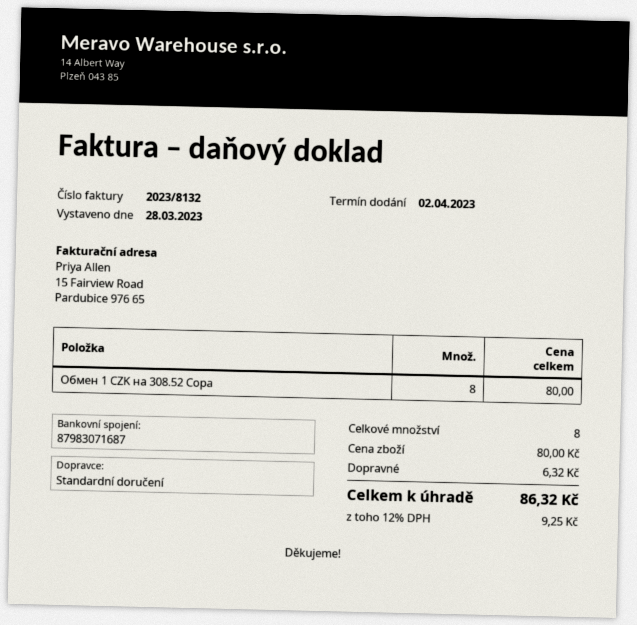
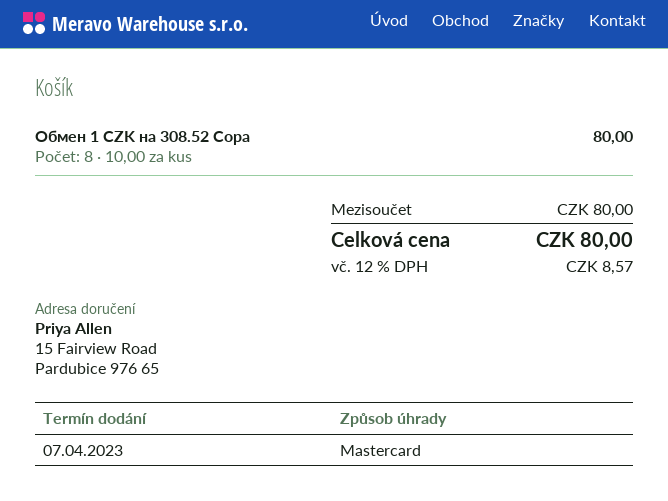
delivery date: 2023-04-02 -> 2023-04-07
shipping: 6.32 -> none
tax: 12% = 9.25 -> 12% = 8.57
total: 86.32 -> 80.00

